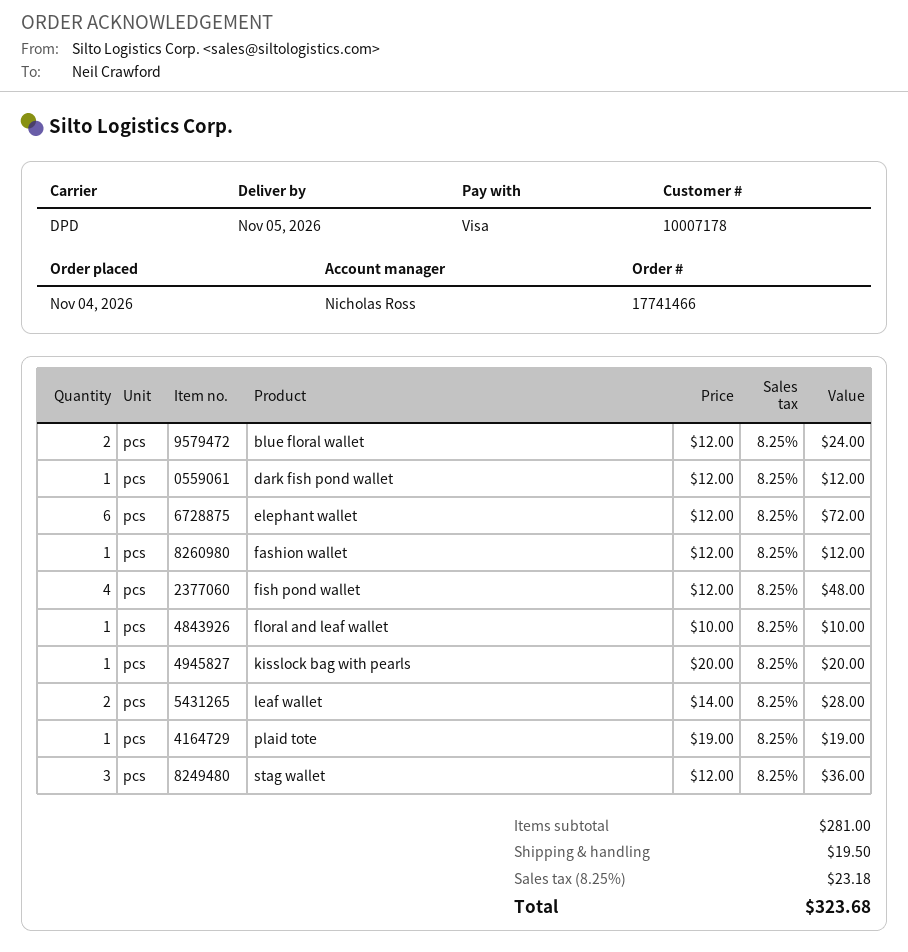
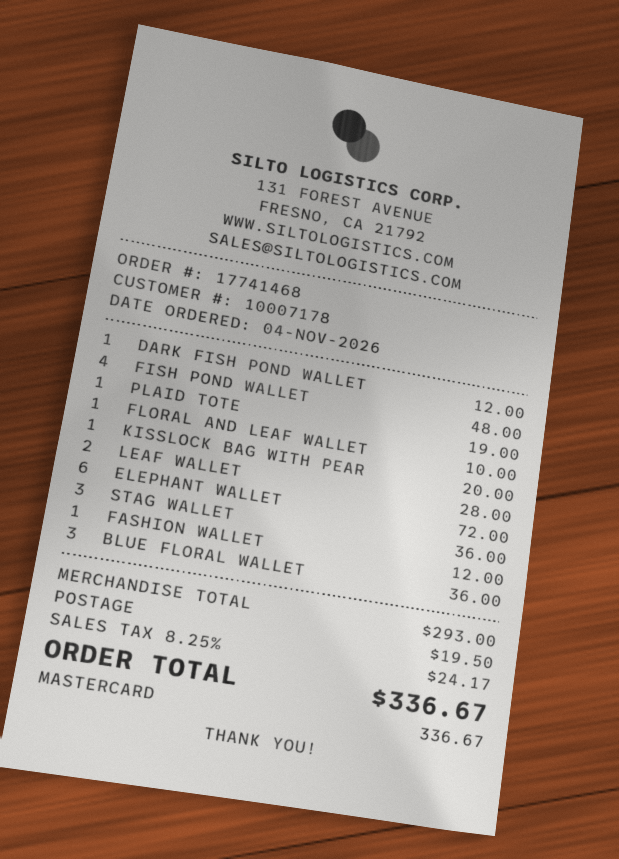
order number: 17741466 -> 17741468
payment method: Visa -> Mastercard
blue floral wallet: 2 for 24.00 -> 3 for 36.00
subtotal: 281.00 -> 293.00
tax: 8.25% = 23.18 -> 8.25% = 24.17
total: 323.68 -> 336.67

